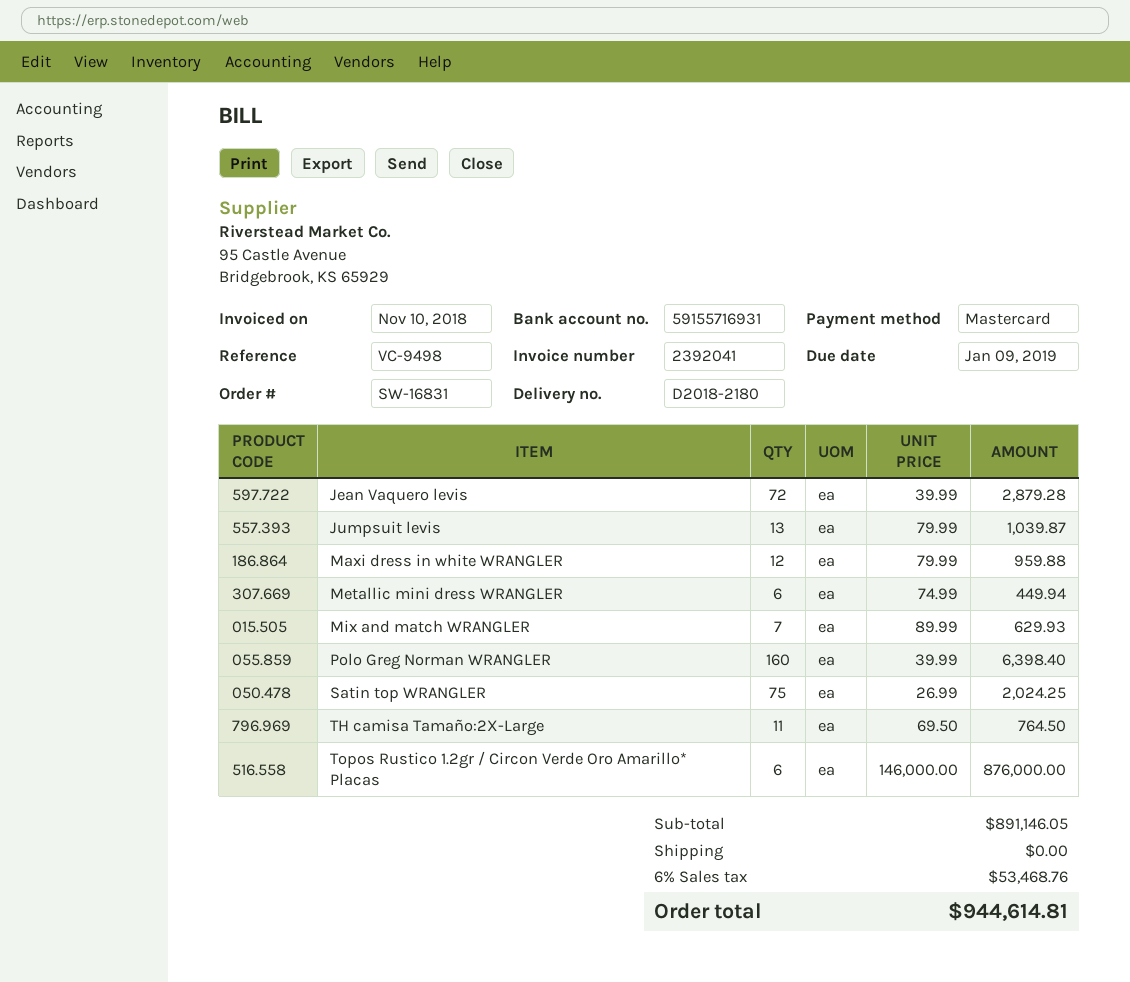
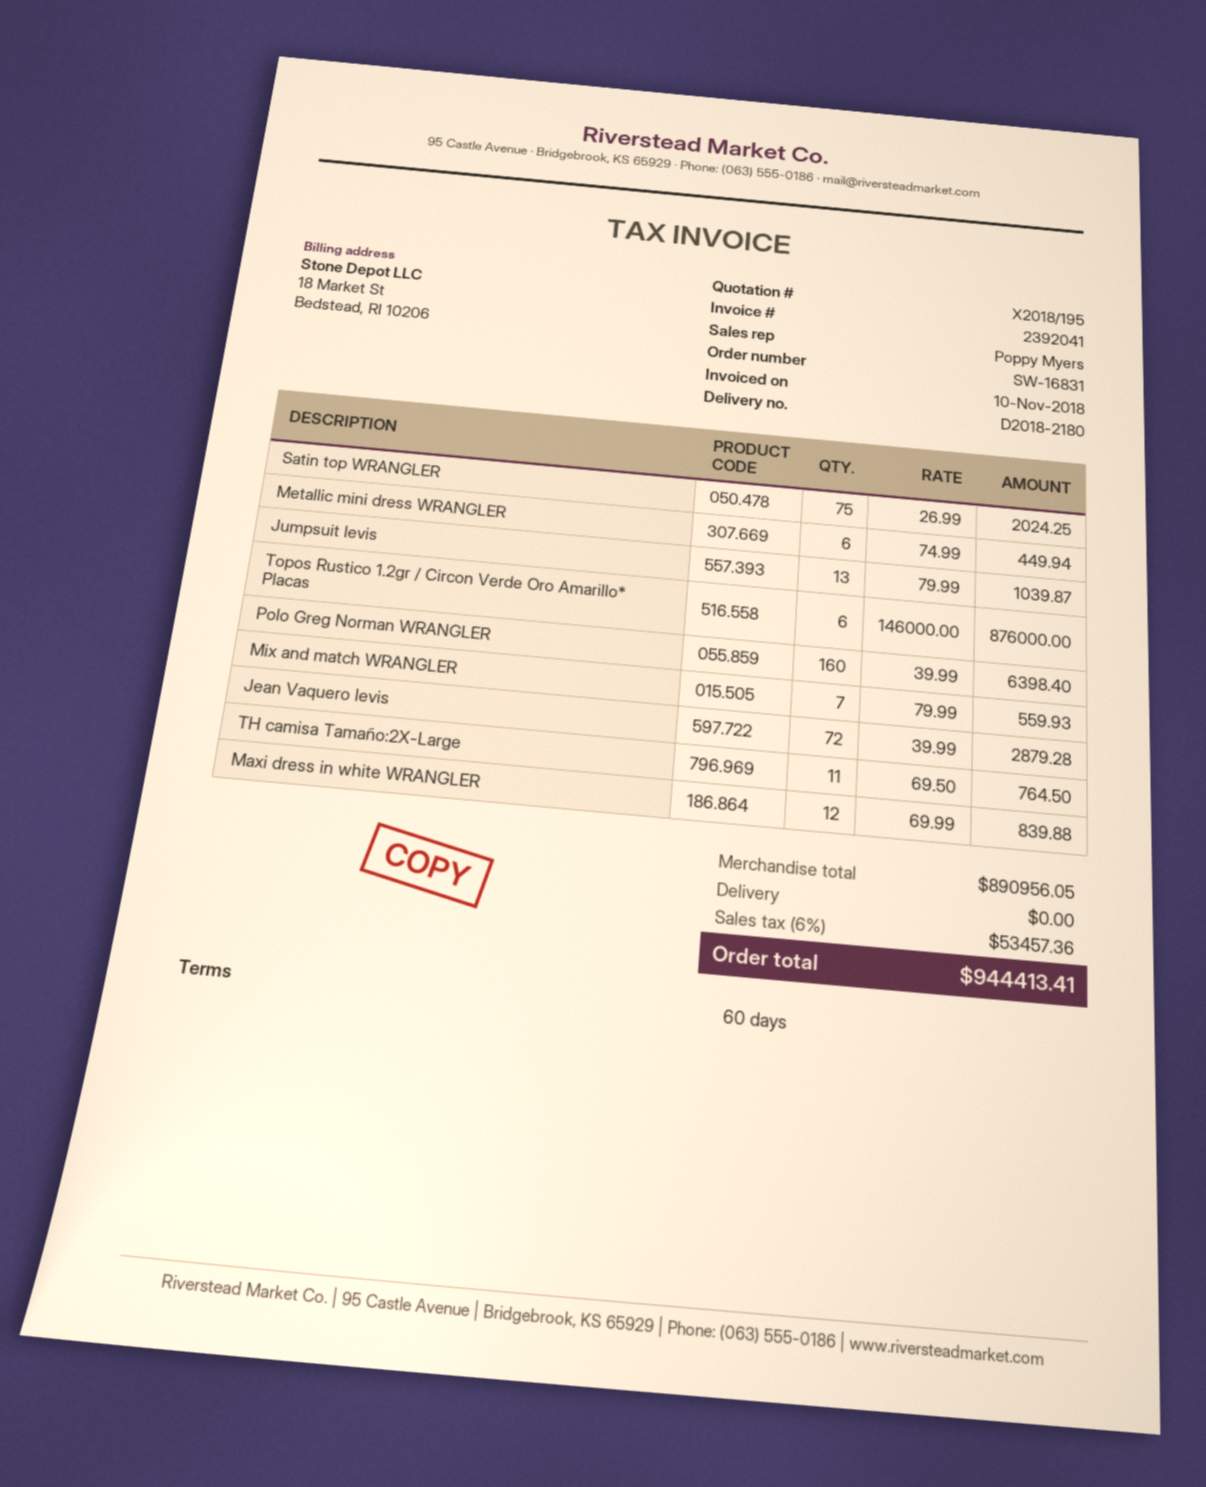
Maxi dress in white WRANGLER: 12 x 79.99 = 959.88 -> 12 x 69.99 = 839.88
Mix and match WRANGLER: 7 x 89.99 = 629.93 -> 7 x 79.99 = 559.93
subtotal: 891146.05 -> 890956.05
tax: 6% = 53468.76 -> 6% = 53457.36
total: 944614.81 -> 944413.41

